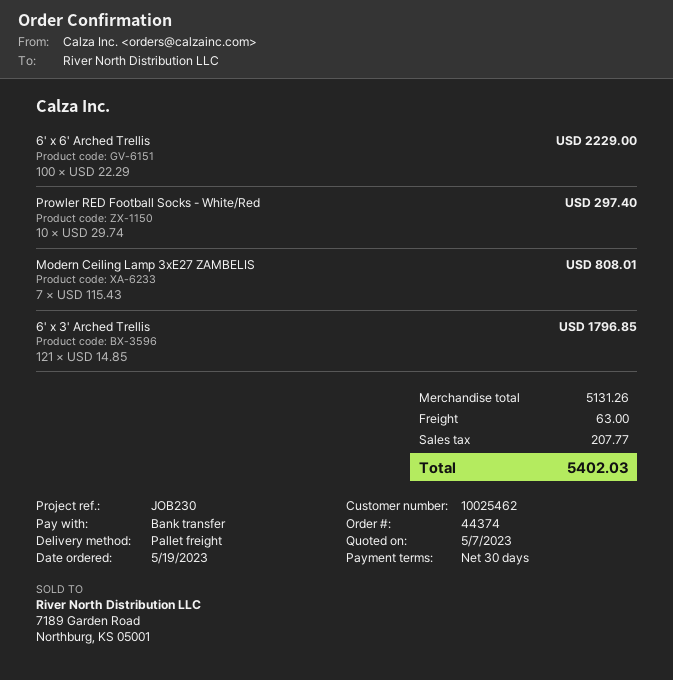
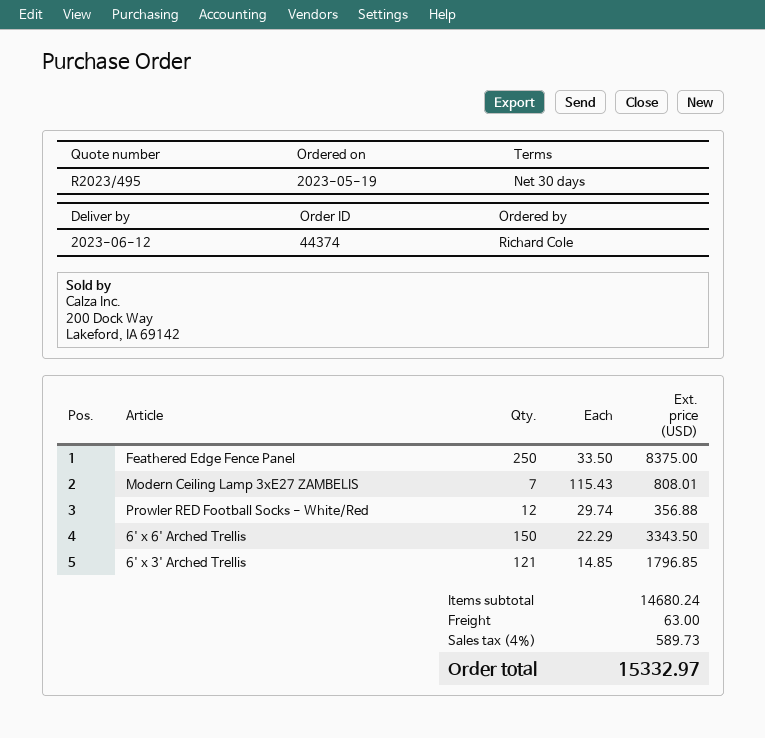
6' x 6' Arched Trellis: 100 x 22.29 = 2229.00 -> 150 x 22.29 = 3343.50
Prowler RED Football Socks - White/Red: 10 x 29.74 = 297.40 -> 12 x 29.74 = 356.88
Feathered Edge Fence Panel: none -> 250 x 33.50 = 8375.00
subtotal: 5131.26 -> 14680.24
tax: 207.77 -> 589.73
total: 5402.03 -> 15332.97

